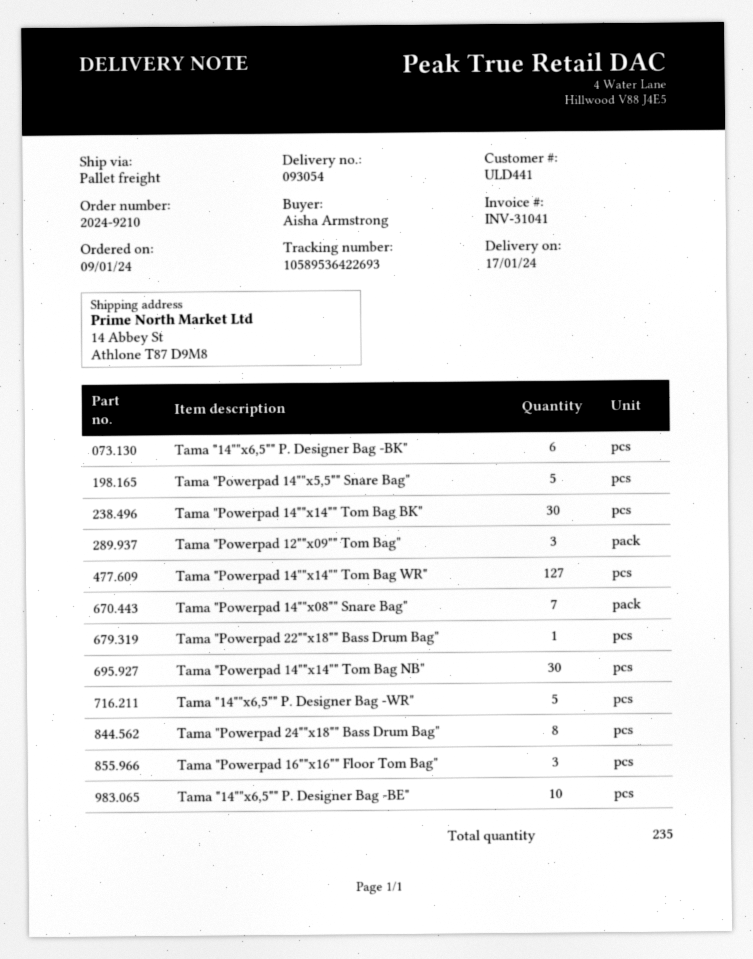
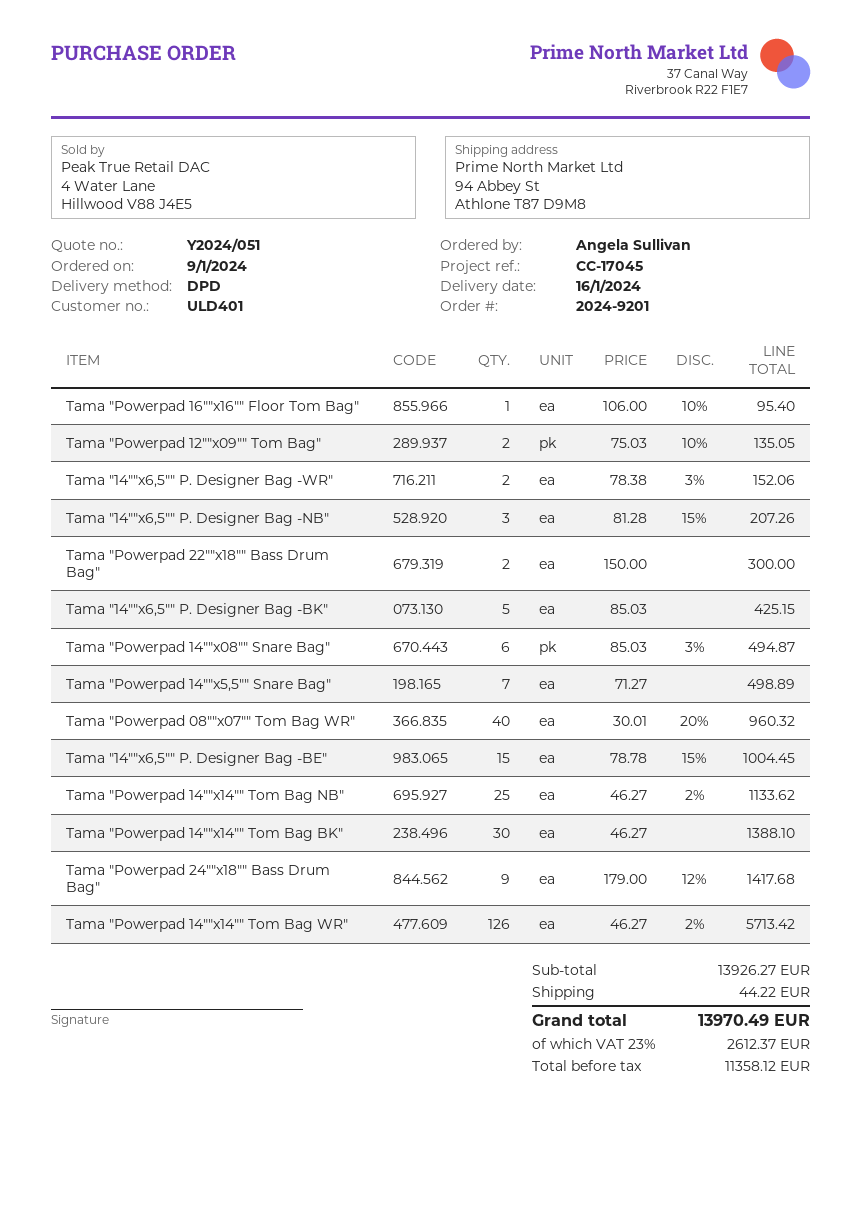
order number: 2024-9210 -> 2024-9201
delivery date: 2024-01-17 -> 2024-01-16
customer number: ULD441 -> ULD401
ordered by: Aisha Armstrong -> Angela Sullivan
shipping method: pallet freight -> DPD
ship to: 14 Abbey St, Athlone T87 D9M8 -> 94 Abbey St, Athlone T87 D9M8
Tama "14""x6,5"" P. Designer Bag -BK": 6 -> 5
Tama "Powerpad 14""x5,5"" Snare Bag": 5 -> 7
Tama "Powerpad 12""x09"" Tom Bag": 3 -> 2
Tama "Powerpad 14""x14"" Tom Bag WR": 127 -> 126
Tama "Powerpad 14""x08"" Snare Bag": 7 -> 6
Tama "Powerpad 22""x18"" Bass Drum Bag": 1 -> 2
Tama "Powerpad 14""x14"" Tom Bag NB": 30 -> 25
Tama "14""x6,5"" P. Designer Bag -WR": 5 -> 2
Tama "Powerpad 24""x18"" Bass Drum Bag": 8 -> 9
Tama "Powerpad 16""x16"" Floor Tom Bag": 3 -> 1
Tama "14""x6,5"" P. Designer Bag -BE": 10 -> 15
Tama "14""x6,5"" P. Designer Bag -NB": none -> 3
Tama "Powerpad 08""x07"" Tom Bag WR": none -> 40

